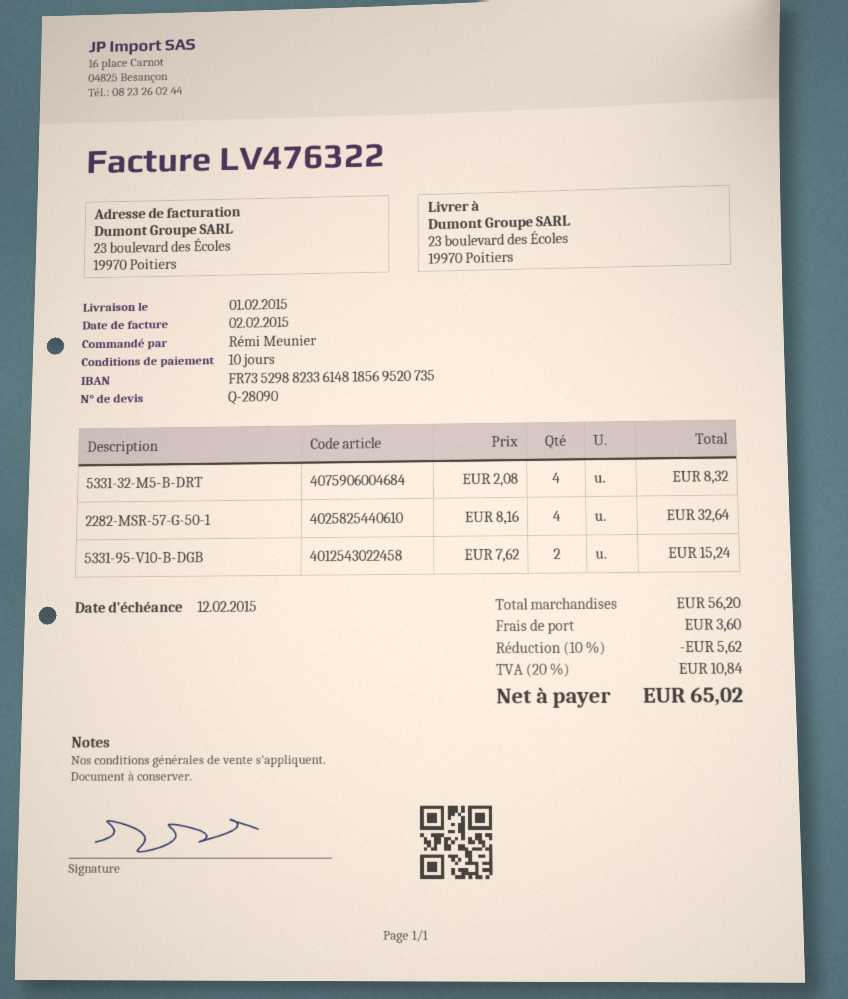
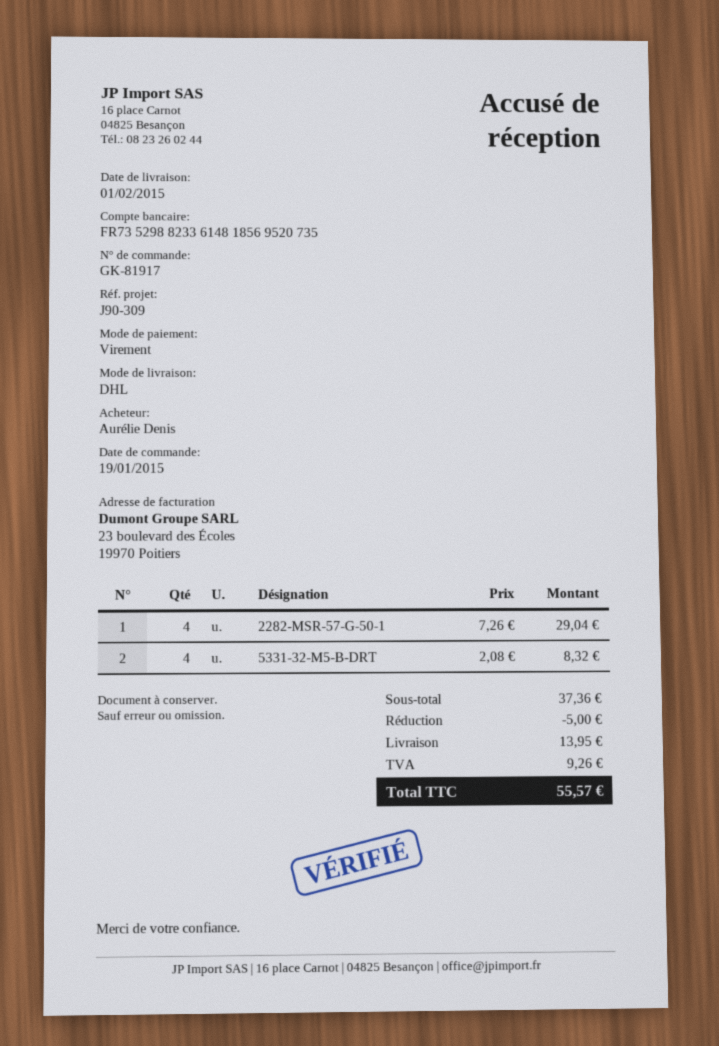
ordered by: Rémi Meunier -> Aurélie Denis
2282-MSR-57-G-50-1: 4 x 8.16 = 32.64 -> 4 x 7.26 = 29.04
5331-95-V10-B-DGB: 2 x 7.62 = 15.24 -> none
subtotal: 56.20 -> 37.36
discount: 5.62 -> 5.00
shipping: 3.60 -> 13.95
tax: 10.84 -> 9.26
total: 65.02 -> 55.57

